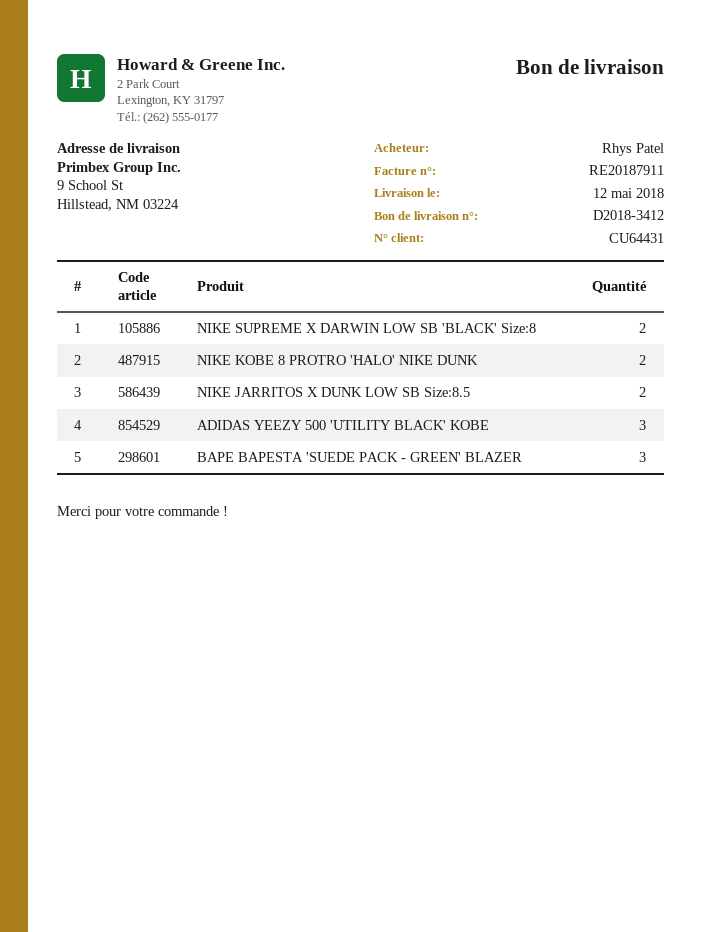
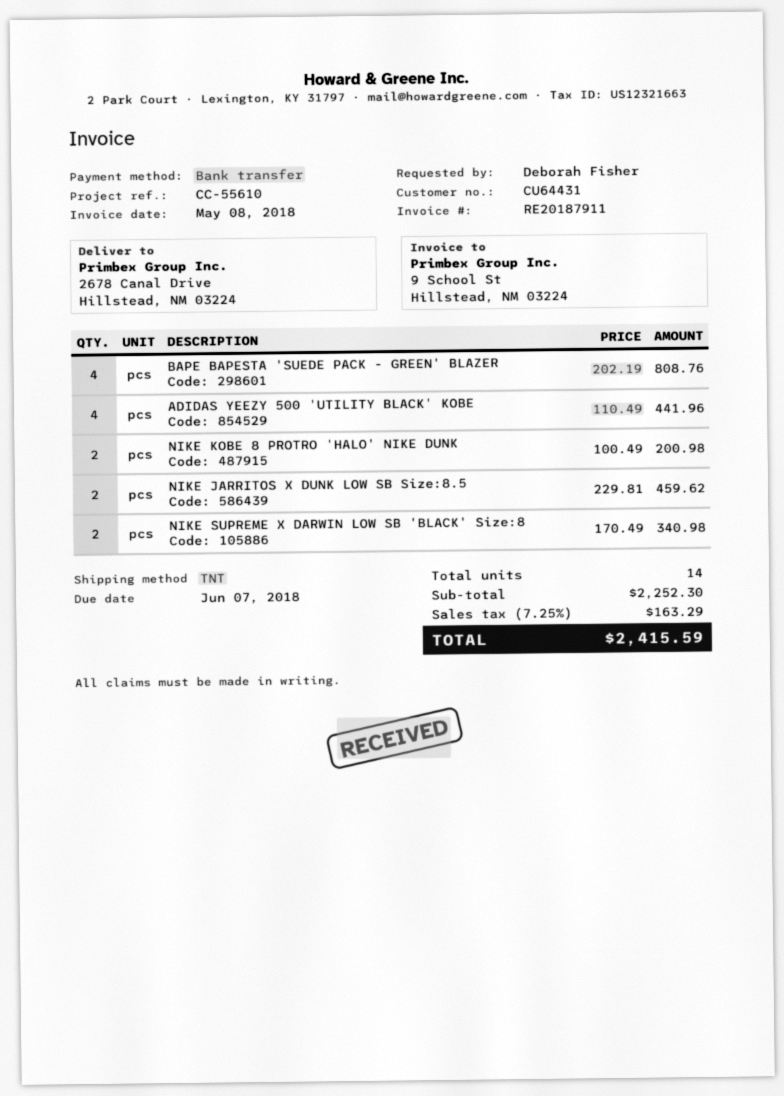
ordered by: Rhys Patel -> Deborah Fisher
ship to: 9 School St, Hillstead, NM 03224 -> 2678 Canal Drive, Hillstead, NM 03224
ADIDAS YEEZY 500 'UTILITY BLACK' KOBE: 3 -> 4
BAPE BAPESTA 'SUEDE PACK - GREEN' BLAZER: 3 -> 4

